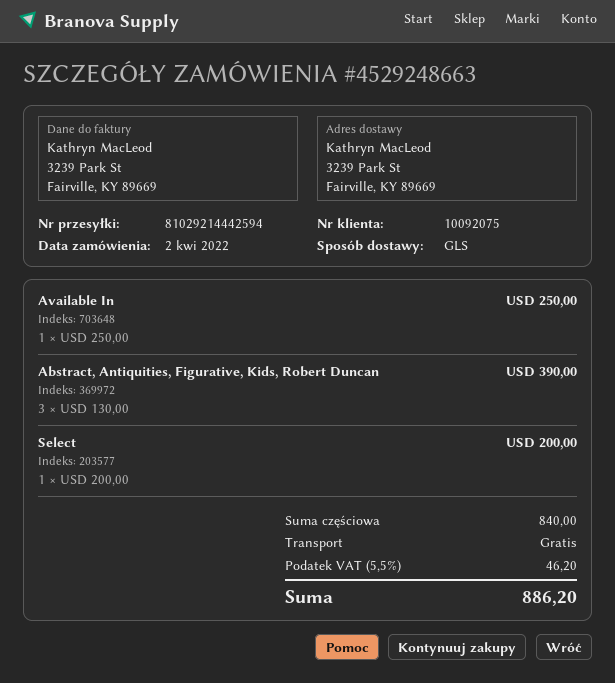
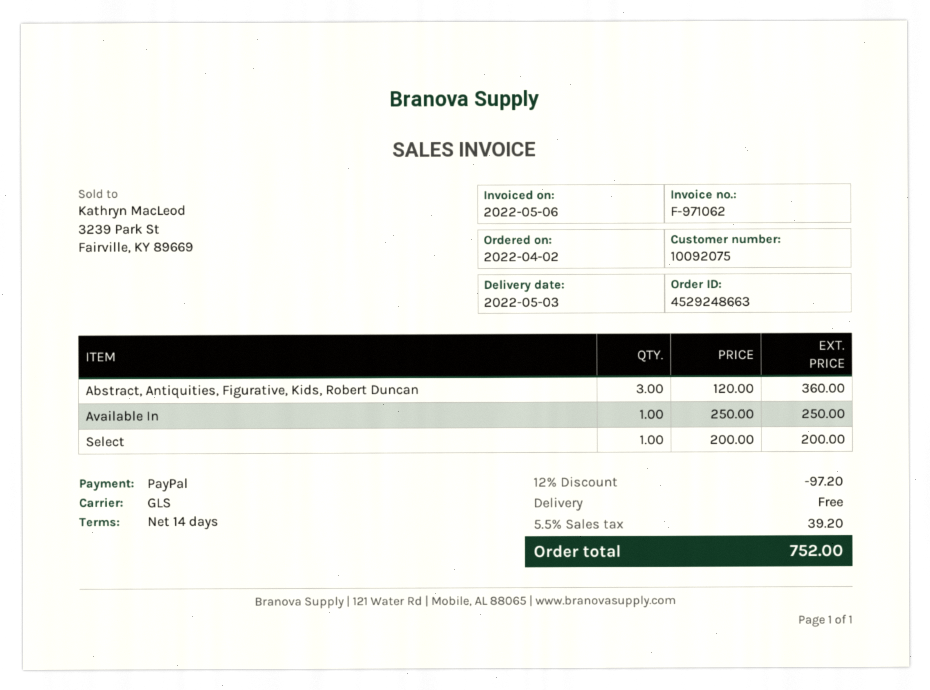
Abstract, Antiquities, Figurative, Kids, Robert Duncan: 3 x 130.00 = 390.00 -> 3 x 120.00 = 360.00
discount: none -> 12% = 97.20
tax: 5.5% = 46.20 -> 5.5% = 39.20
total: 886.20 -> 752.00

